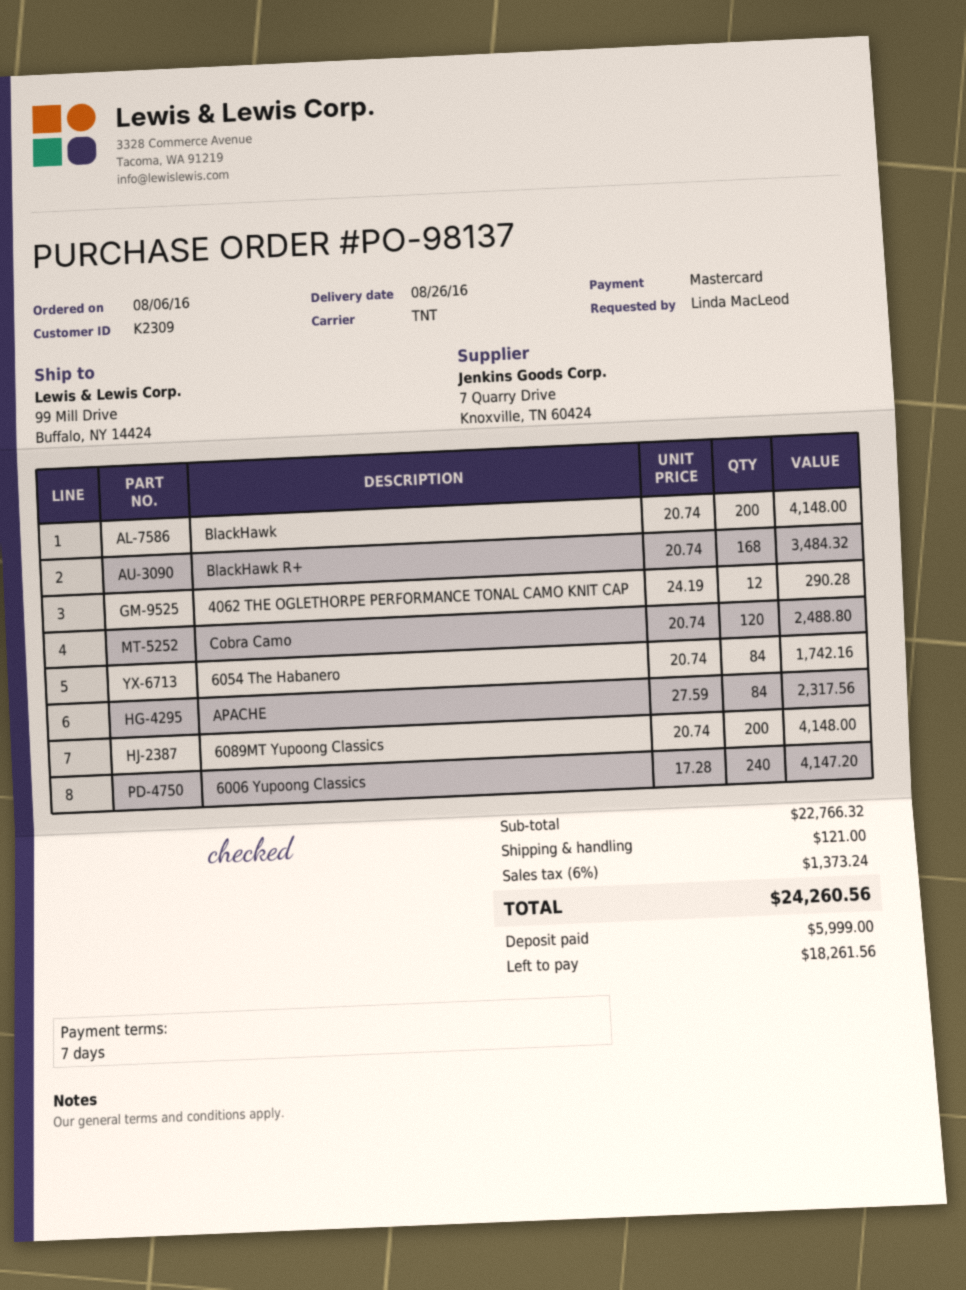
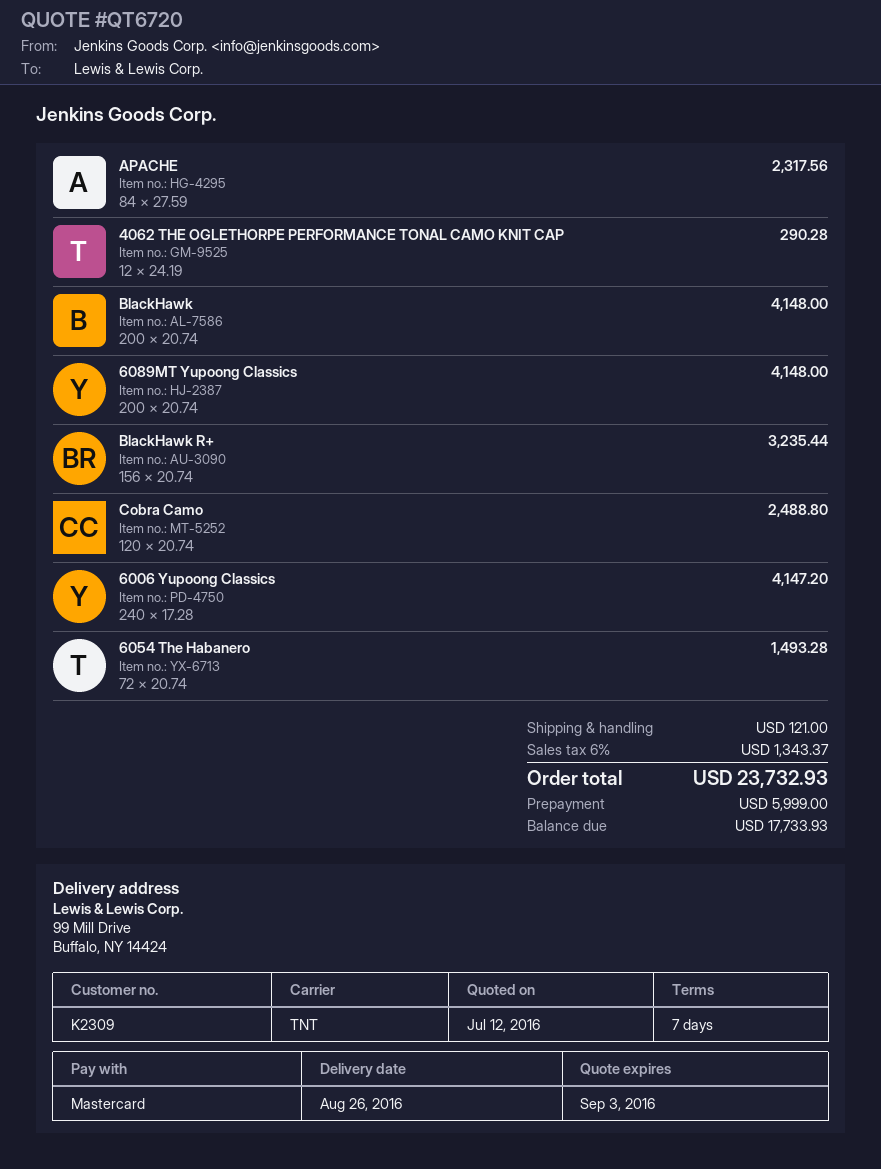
BlackHawk R+: 168 x 20.74 = 3484.32 -> 156 x 20.74 = 3235.44
6054 The Habanero: 84 x 20.74 = 1742.16 -> 72 x 20.74 = 1493.28
tax: 6% = 1373.24 -> 6% = 1343.37
total: 24260.56 -> 23732.93
balance: 18261.56 -> 17733.93

